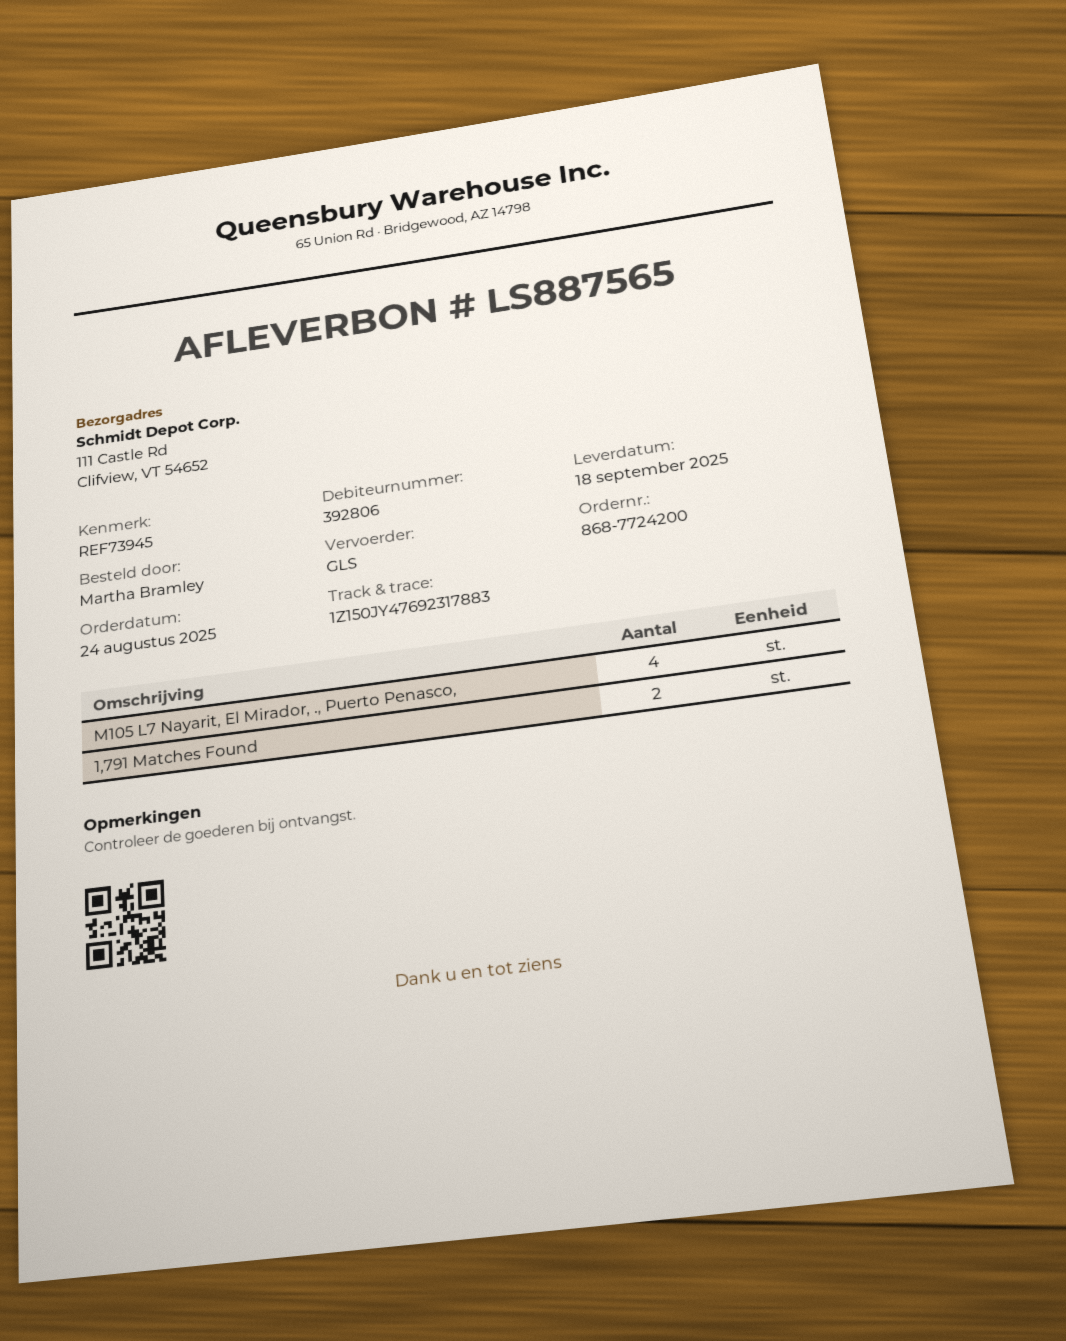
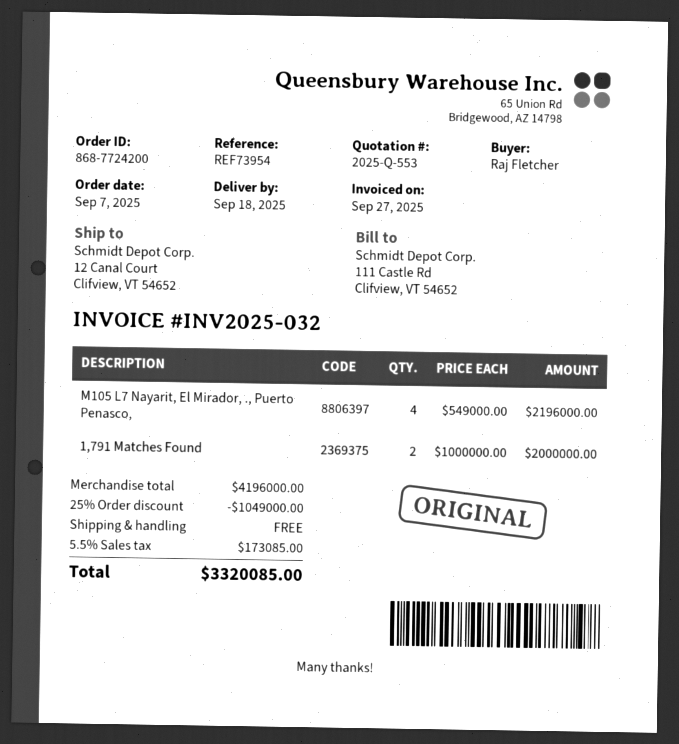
order date: 2025-08-24 -> 2025-09-07
reference: REF73945 -> REF73954
ordered by: Martha Bramley -> Raj Fletcher
ship to: 111 Castle Rd, Clifview, VT 54652 -> 12 Canal Court, Clifview, VT 54652

